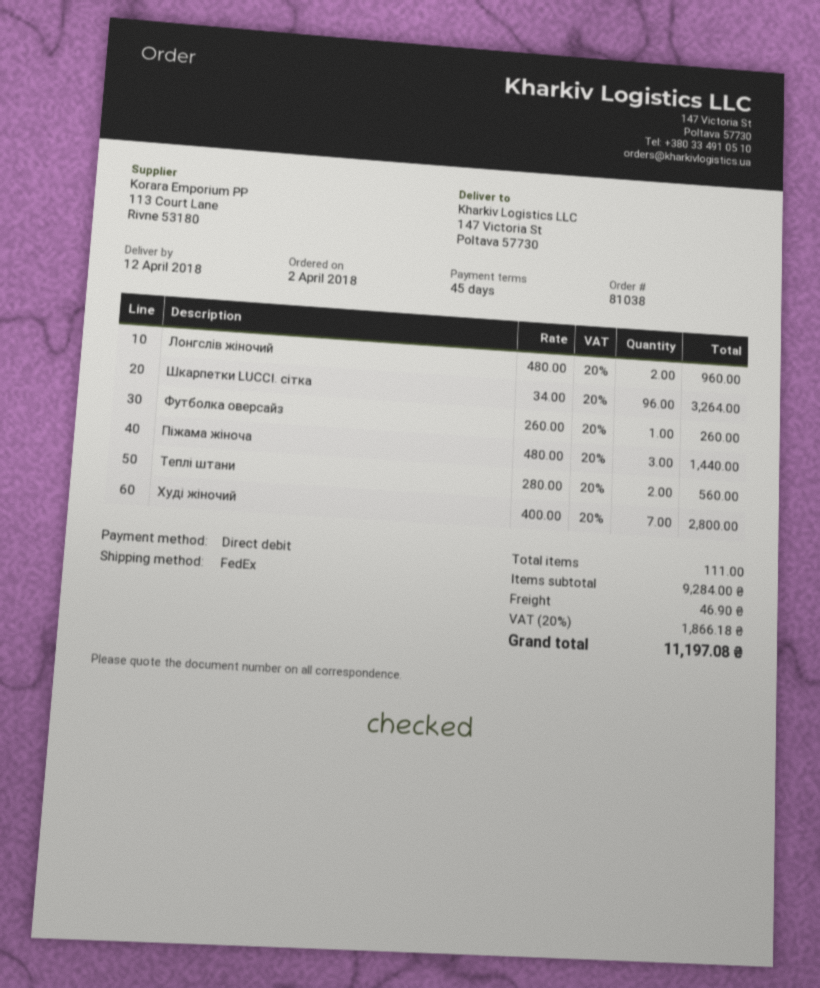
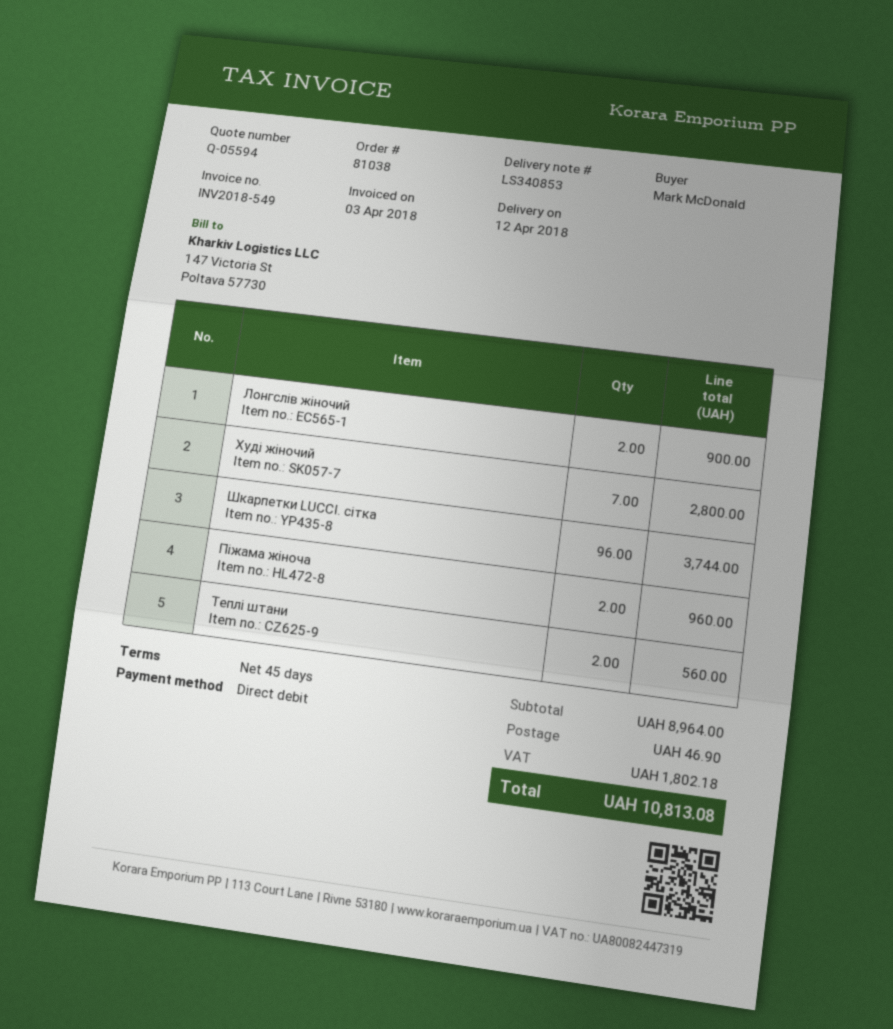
Лонгслів жіночий: 2 for 960.00 -> 2 for 900.00
Шкарпетки LUCCI. сітка: 96 for 3264.00 -> 96 for 3744.00
Футболка оверсайз: 1 for 260.00 -> none
Піжама жіноча: 3 for 1440.00 -> 2 for 960.00
subtotal: 9284.00 -> 8964.00
tax: 1866.18 -> 1802.18
total: 11197.08 -> 10813.08

